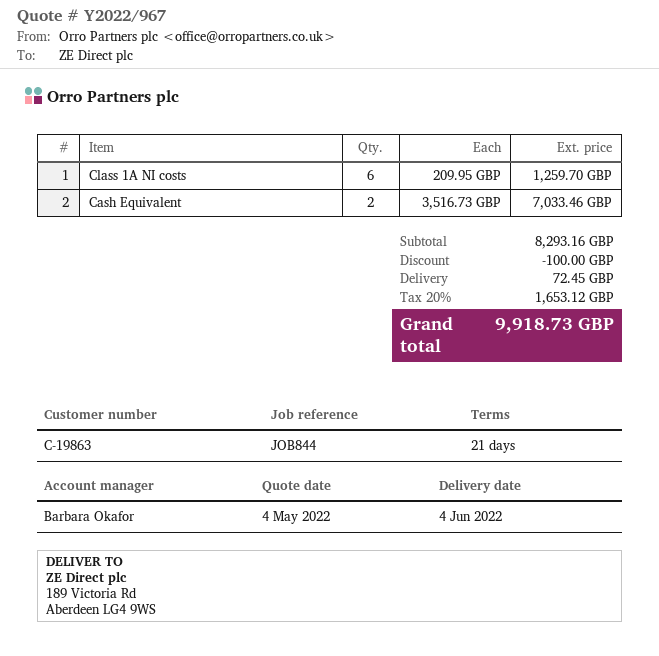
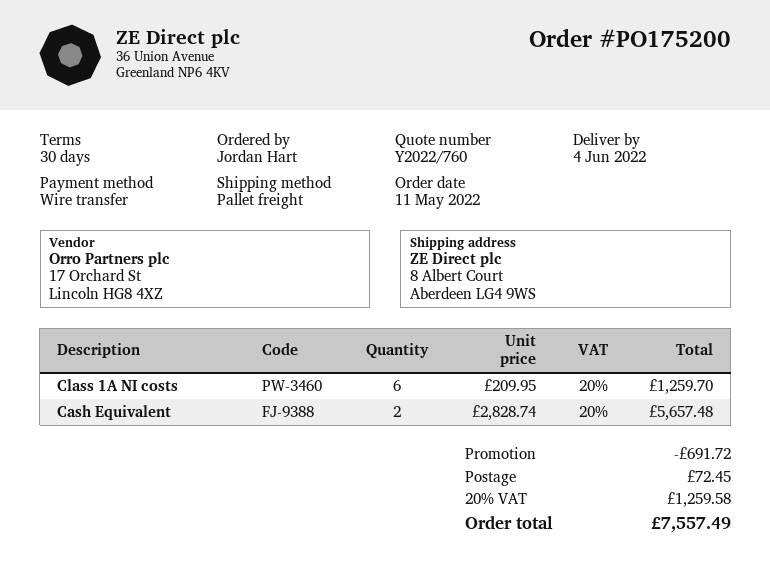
quote number: Y2022/967 -> Y2022/760
payment terms: 21 days -> 30 days
ship to: 189 Victoria Rd, Aberdeen LG4 9WS -> 8 Albert Court, Aberdeen LG4 9WS
Cash Equivalent: 2 x 3516.73 = 7033.46 -> 2 x 2828.74 = 5657.48
discount: 100.00 -> 691.72
tax: 20% = 1653.12 -> 20% = 1259.58
total: 9918.73 -> 7557.49

